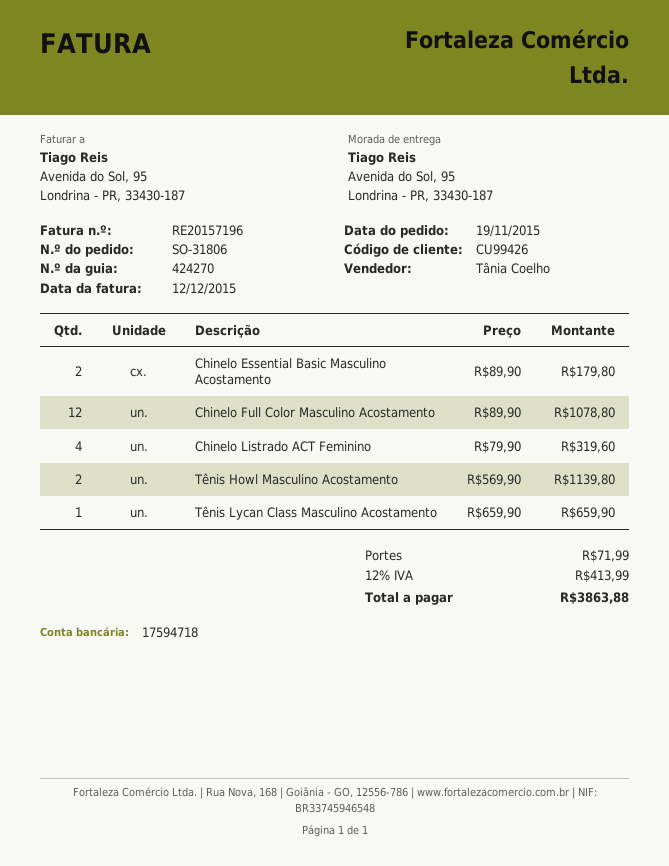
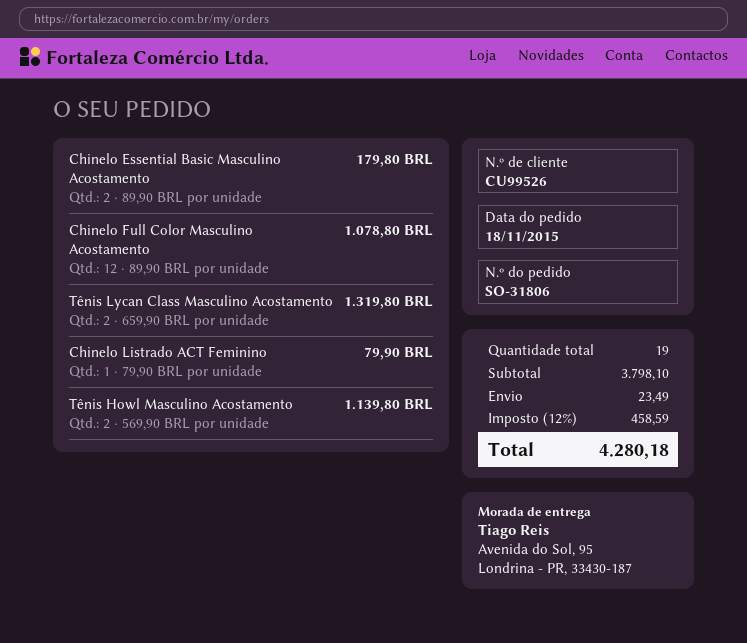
order date: 2015-11-19 -> 2015-11-18
customer number: CU99426 -> CU99526
Chinelo Listrado ACT Feminino: 4 x 79.90 = 319.60 -> 1 x 79.90 = 79.90
Tênis Lycan Class Masculino Acostamento: 1 x 659.90 = 659.90 -> 2 x 659.90 = 1319.80
shipping: 71.99 -> 23.49
tax: 12% = 413.99 -> 12% = 458.59
total: 3863.88 -> 4280.18

